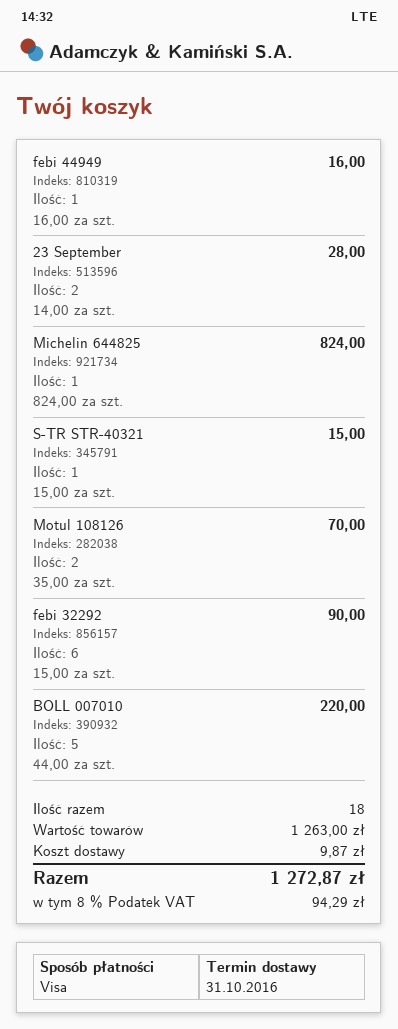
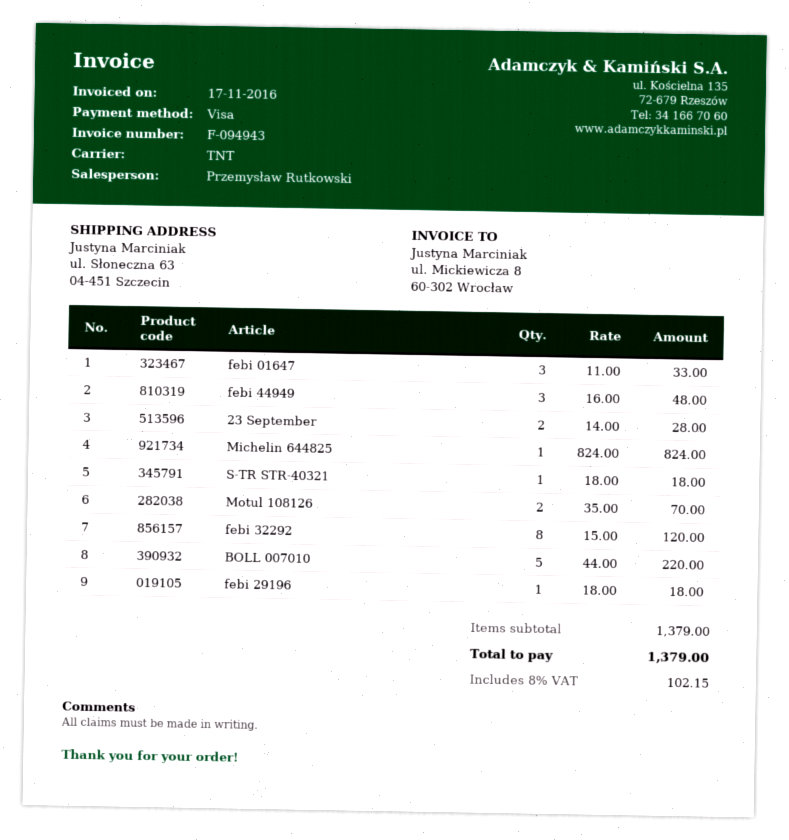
febi 44949: 1 x 16.00 = 16.00 -> 3 x 16.00 = 48.00
S-TR STR-40321: 1 x 15.00 = 15.00 -> 1 x 18.00 = 18.00
febi 32292: 6 x 15.00 = 90.00 -> 8 x 15.00 = 120.00
febi 01647: none -> 3 x 11.00 = 33.00
febi 29196: none -> 1 x 18.00 = 18.00
subtotal: 1263.00 -> 1379.00
shipping: 9.87 -> none
tax: 8% = 94.29 -> 8% = 102.15
total: 1272.87 -> 1379.00

